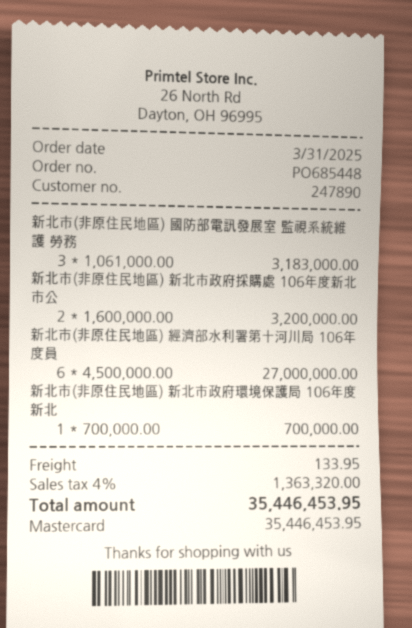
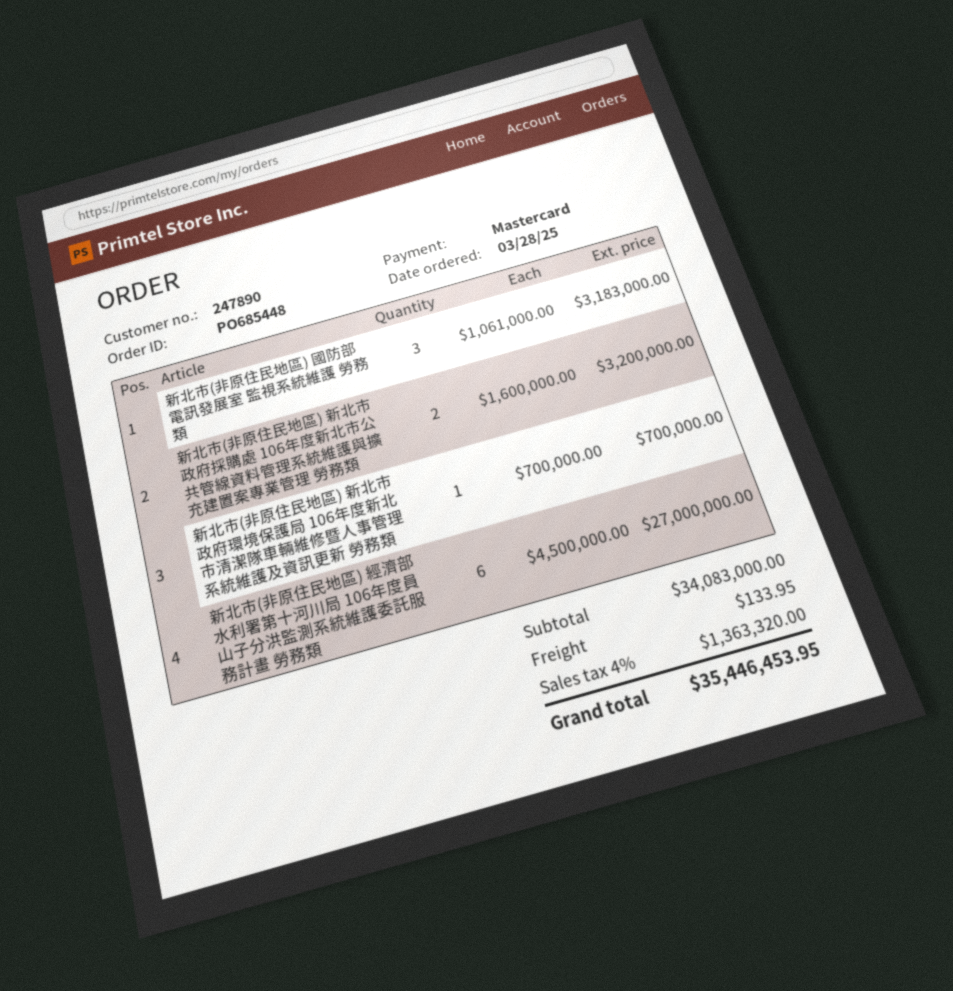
order date: 2025-03-31 -> 2025-03-28

